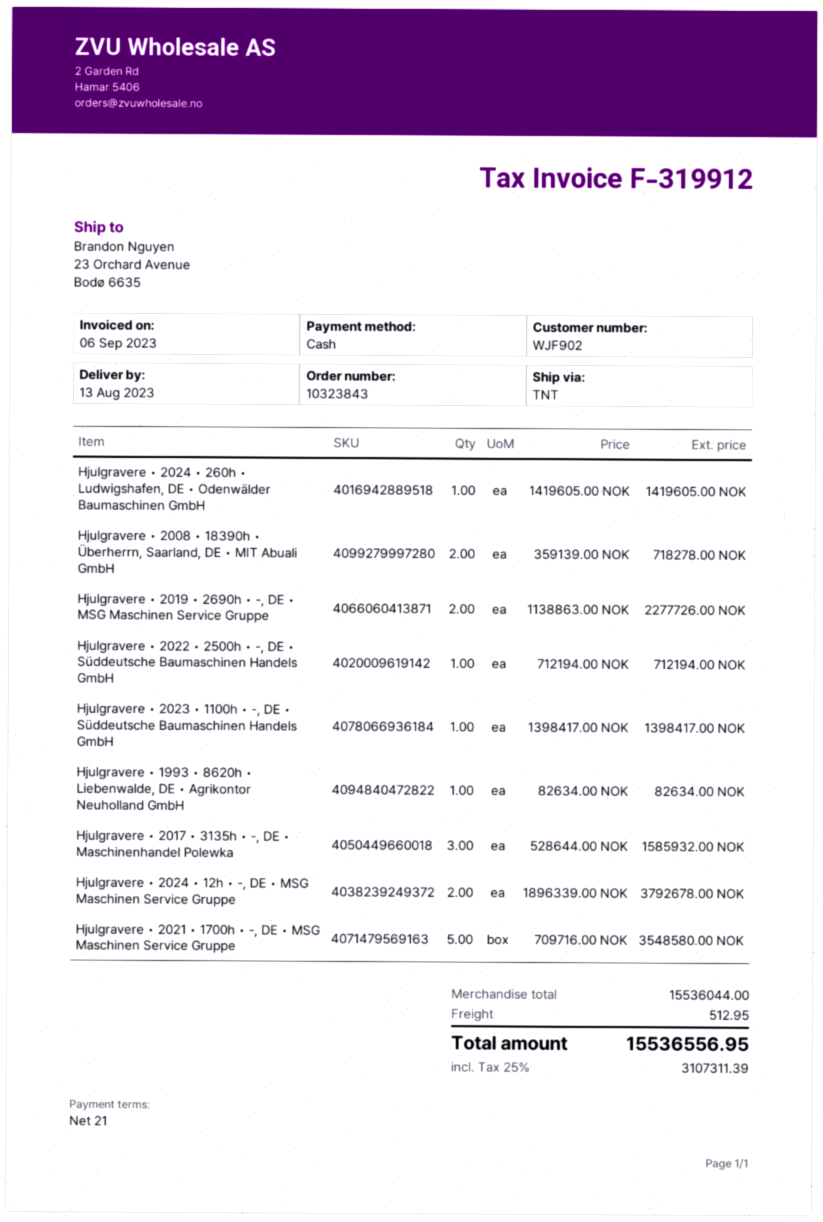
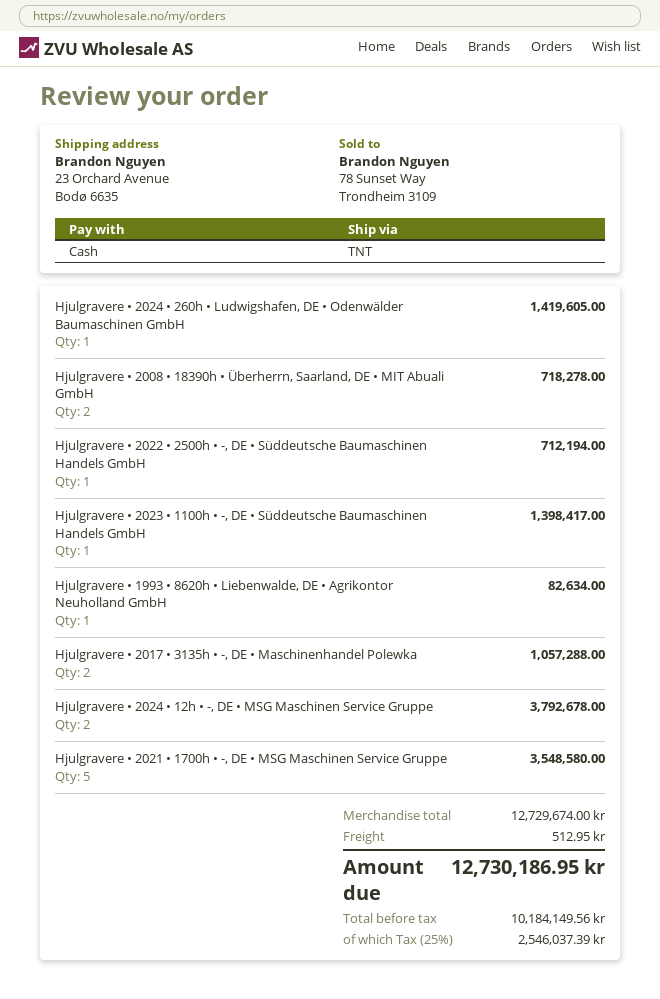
Hjulgravere • 2019 • 2690h • -, DE • MSG Maschinen Service Gruppe: 2 for 2277726.00 -> none
Hjulgravere • 2017 • 3135h • -, DE • Maschinenhandel Polewka: 3 for 1585932.00 -> 2 for 1057288.00
subtotal: 15536044.00 -> 12729674.00
tax: 25% = 3107311.39 -> 25% = 2546037.39
total: 15536556.95 -> 12730186.95

